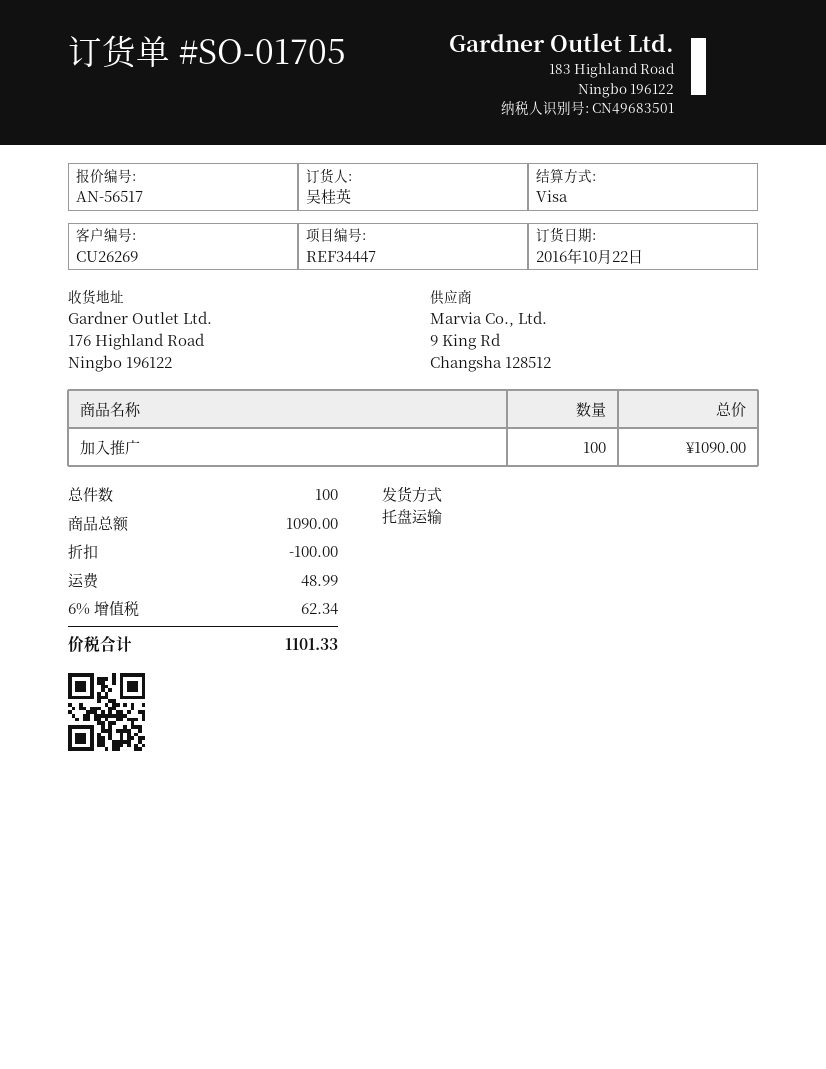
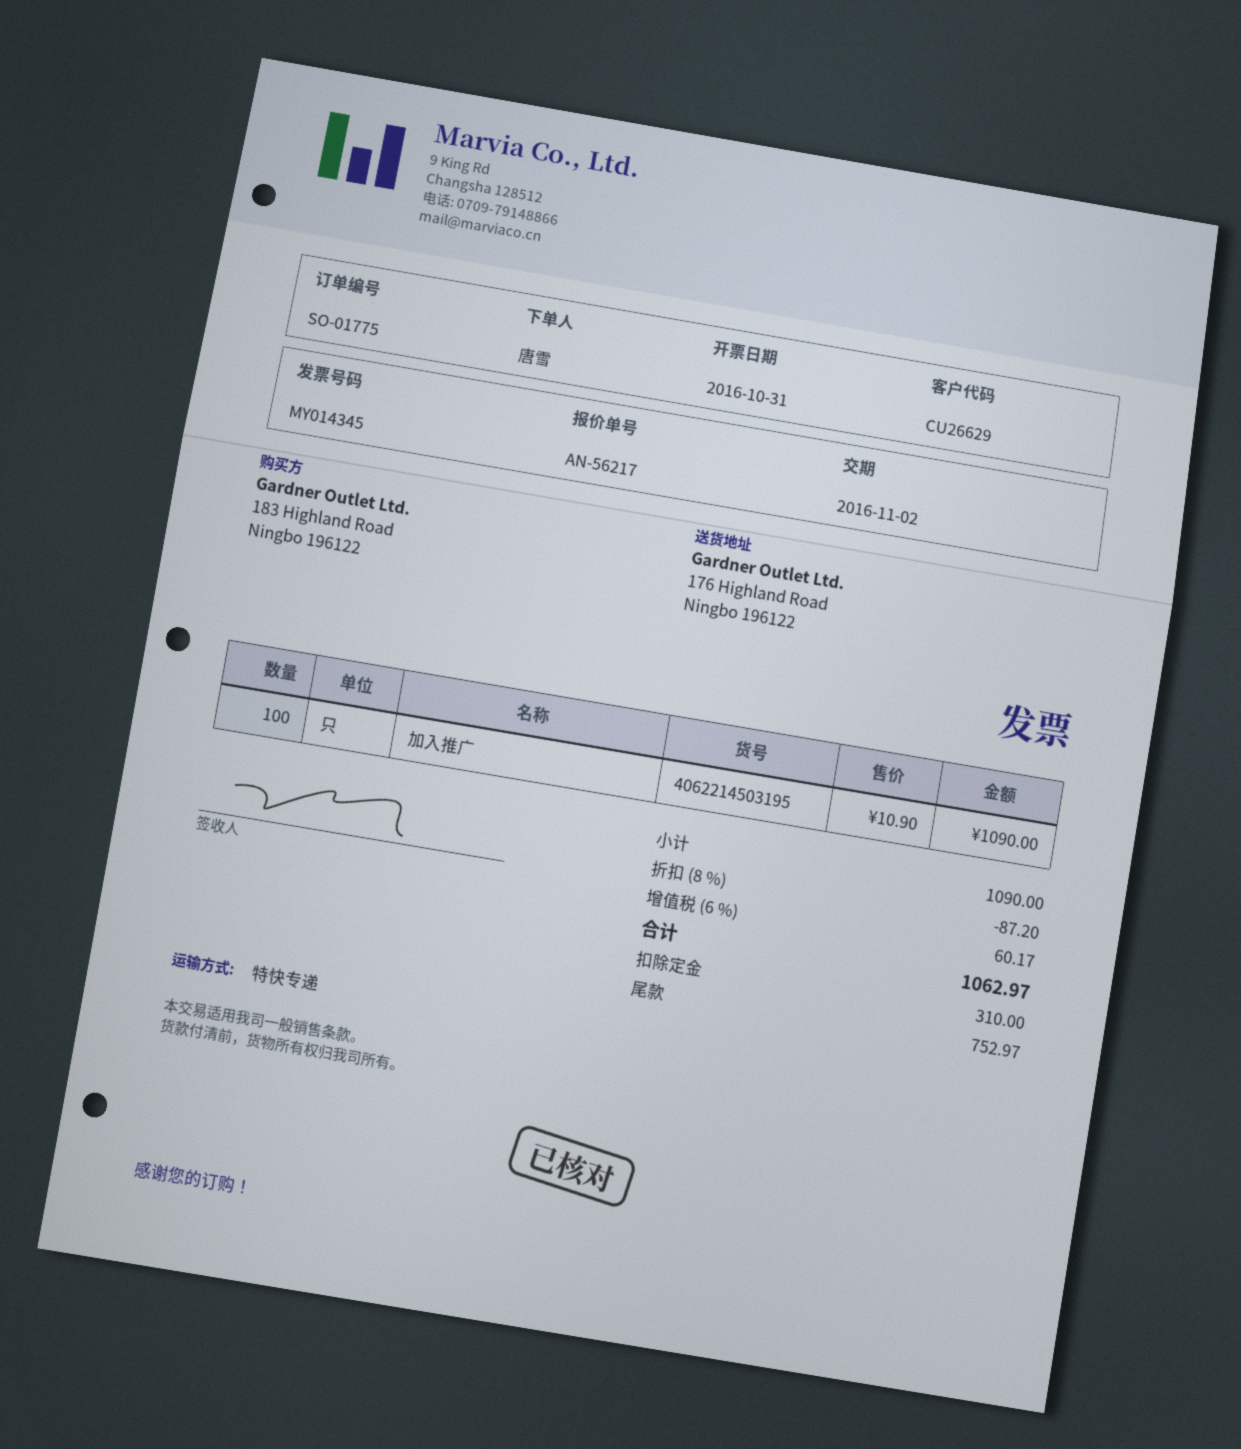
quote number: AN-56517 -> AN-56217
order number: SO-01705 -> SO-01775
customer number: CU26269 -> CU26629
ordered by: 吴桂英 -> 唐雪
shipping method: pallet freight -> express
discount: 100.00 -> 87.20
shipping: 48.99 -> none
tax: 6% = 62.34 -> 6% = 60.17
total: 1101.33 -> 1062.97

